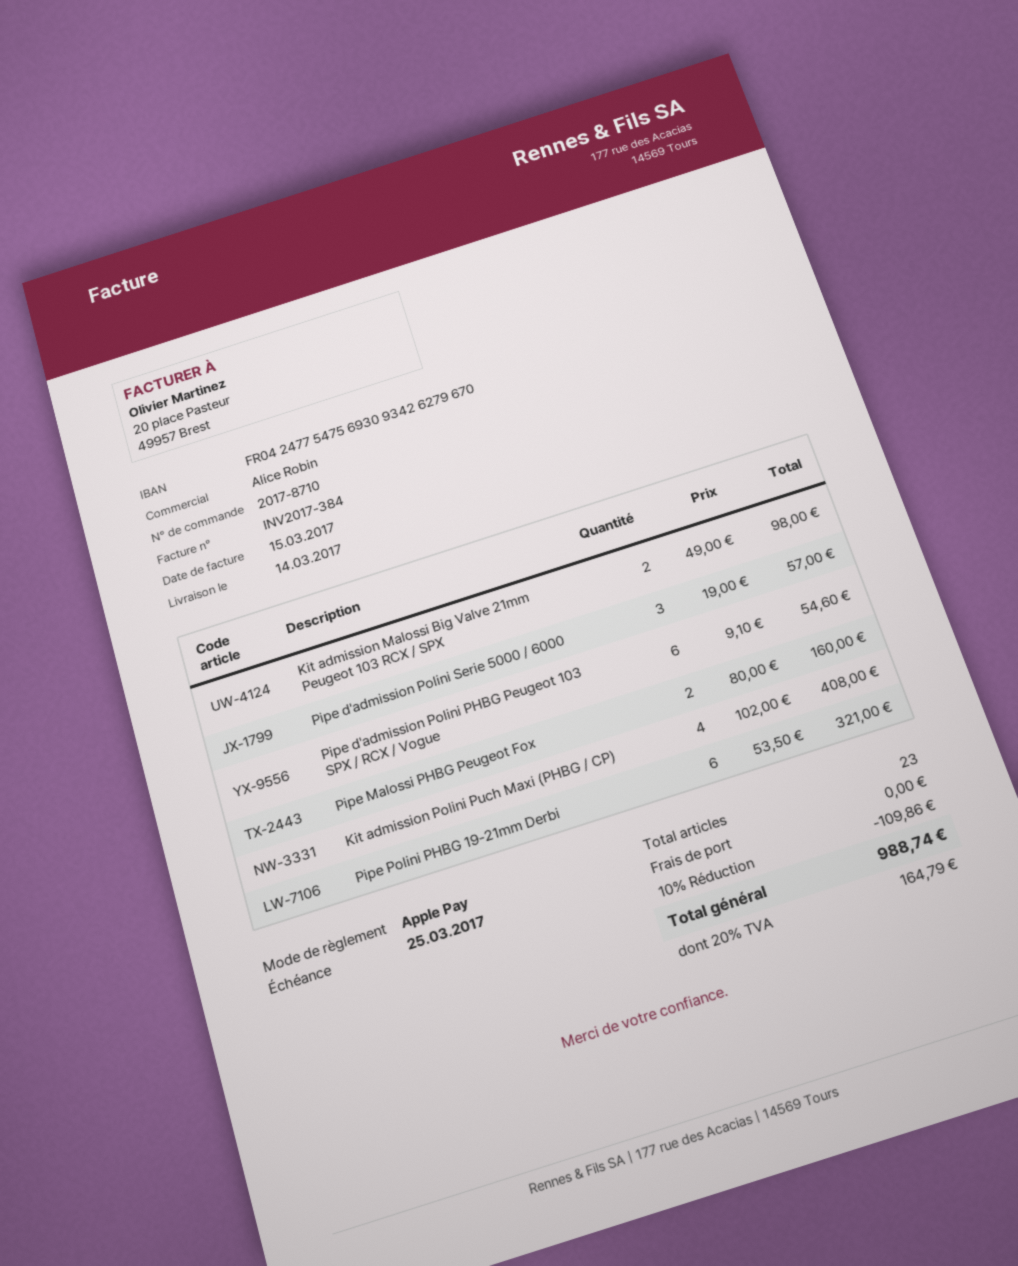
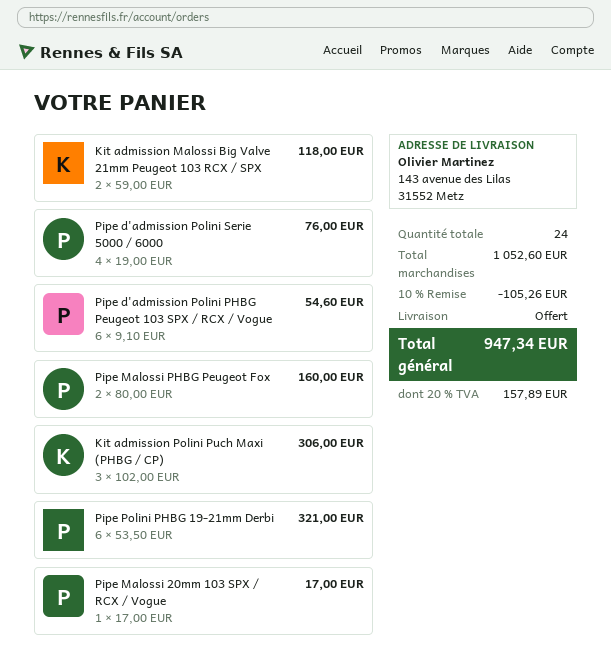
Kit admission Malossi Big Valve 21mm Peugeot 103 RCX / SPX: 2 x 49.00 = 98.00 -> 2 x 59.00 = 118.00
Pipe d'admission Polini Serie 5000 / 6000: 3 x 19.00 = 57.00 -> 4 x 19.00 = 76.00
Kit admission Polini Puch Maxi (PHBG / CP): 4 x 102.00 = 408.00 -> 3 x 102.00 = 306.00
Pipe Malossi 20mm 103 SPX / RCX / Vogue: none -> 1 x 17.00 = 17.00
total quantity: 23 -> 24
discount: 10% = 109.86 -> 10% = 105.26
tax: 20% = 164.79 -> 20% = 157.89
total: 988.74 -> 947.34

